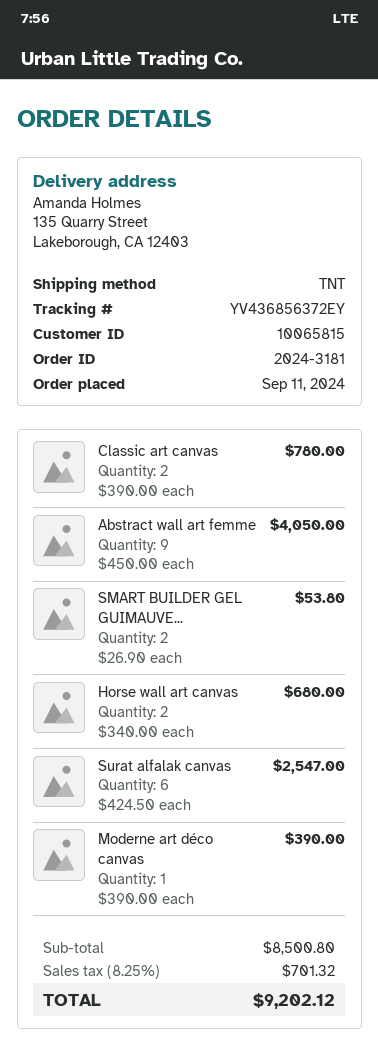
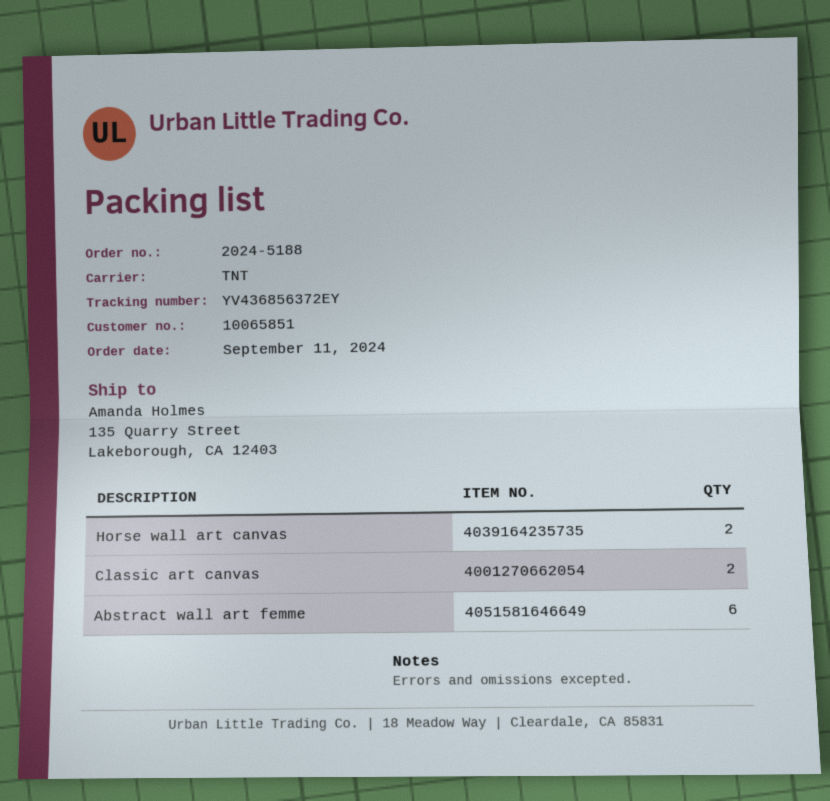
order number: 2024-3181 -> 2024-5188
customer number: 10065815 -> 10065851
Abstract wall art femme: 9 -> 6
SMART BUILDER GEL GUIMAUVE...: 2 -> none
Surat alfalak canvas: 6 -> none
Moderne art déco canvas: 1 -> none

